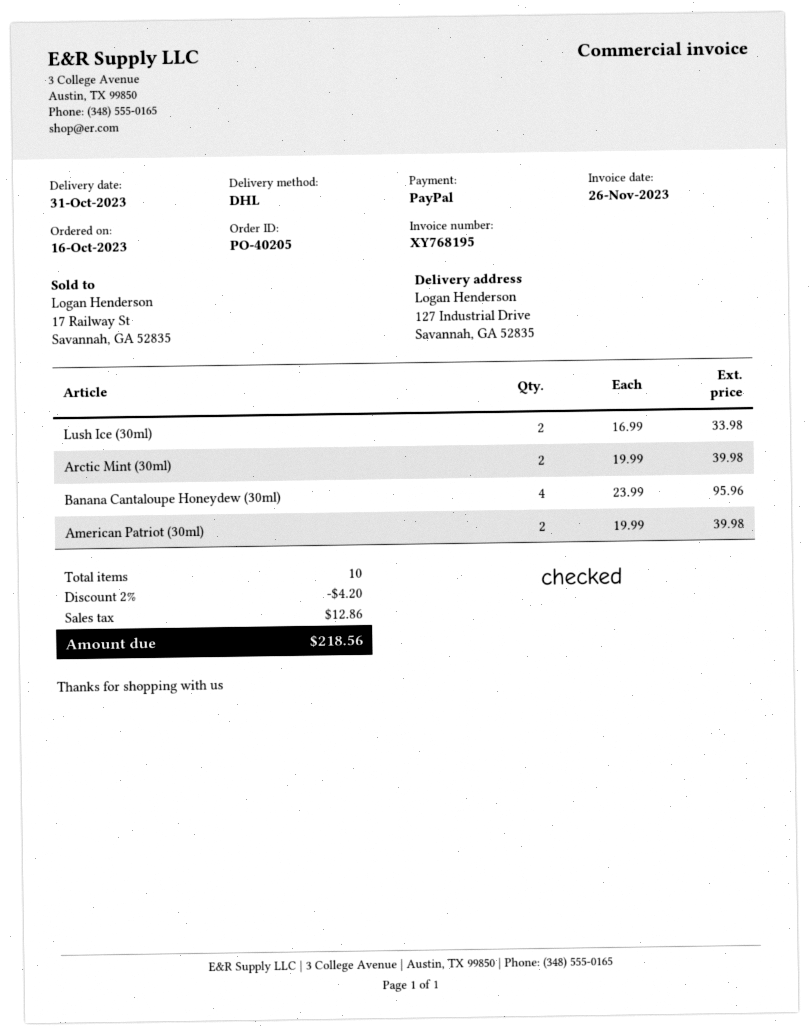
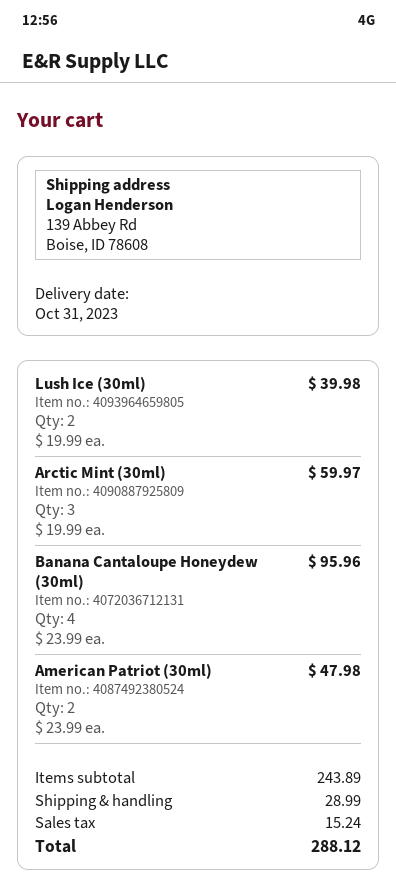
ship to: 127 Industrial Drive, Savannah, GA 52835 -> 139 Abbey Rd, Boise, ID 78608
Lush Ice (30ml): 2 x 16.99 = 33.98 -> 2 x 19.99 = 39.98
Arctic Mint (30ml): 2 x 19.99 = 39.98 -> 3 x 19.99 = 59.97
American Patriot (30ml): 2 x 19.99 = 39.98 -> 2 x 23.99 = 47.98
discount: 2% = 4.20 -> none
shipping: none -> 28.99
tax: 12.86 -> 15.24
total: 218.56 -> 288.12

